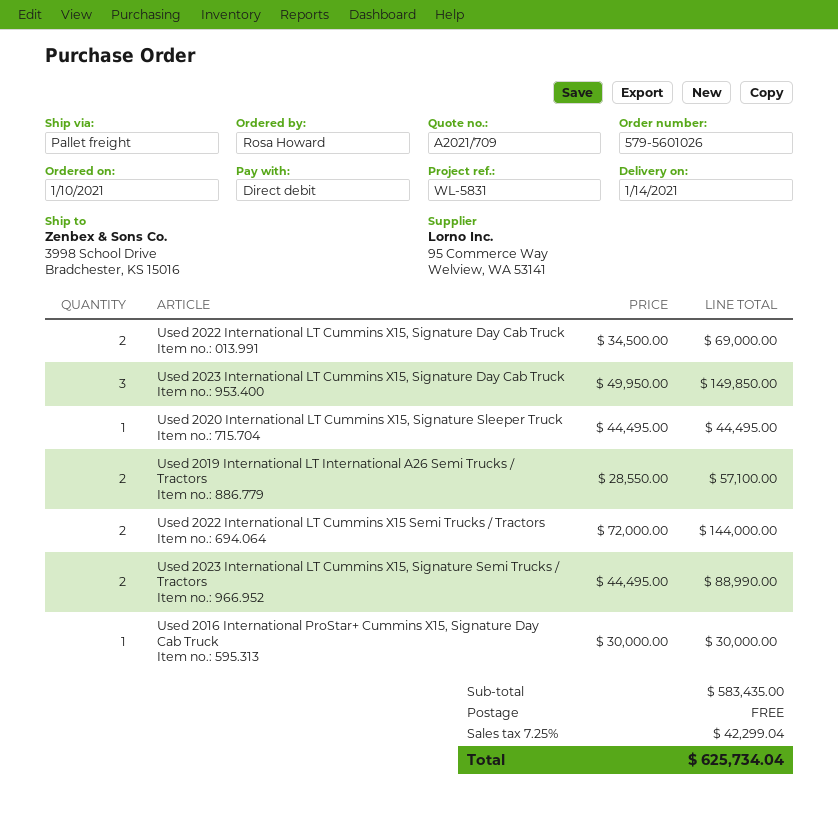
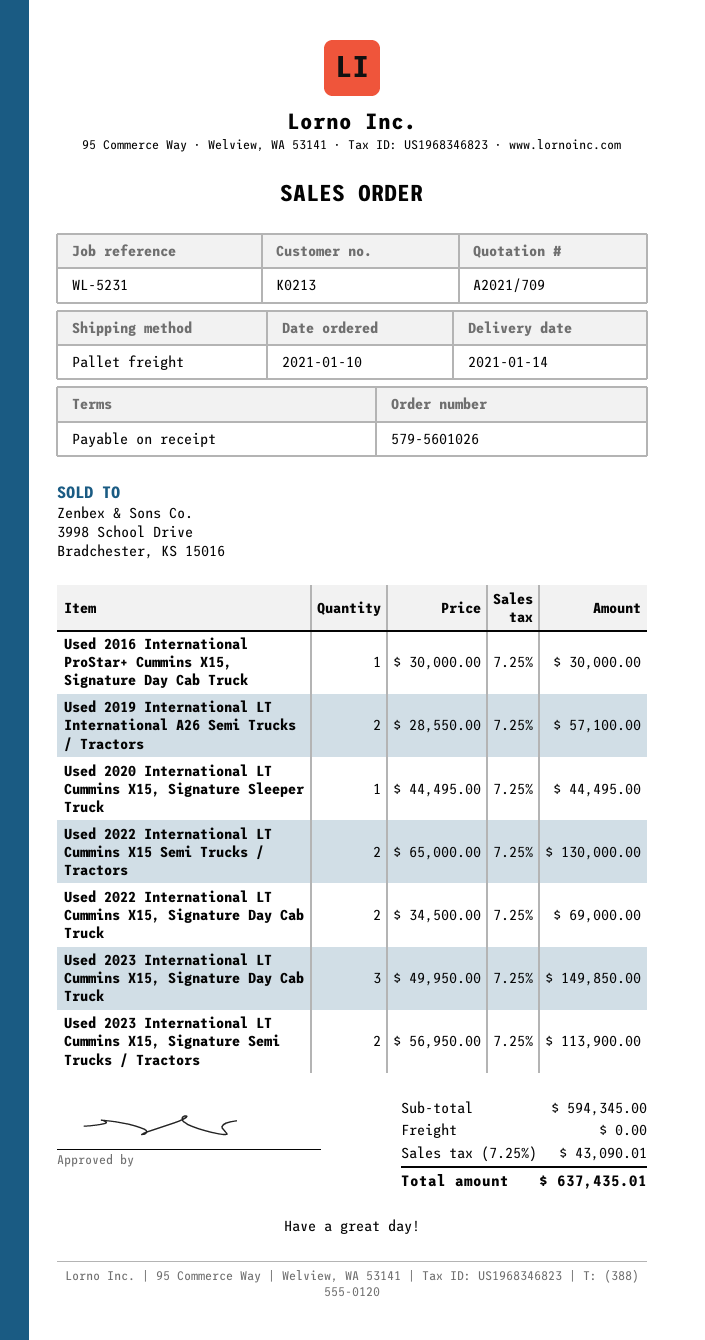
reference: WL-5831 -> WL-5231
Used 2022 International LT Cummins X15 Semi Trucks / Tractors: 2 x 72000.00 = 144000.00 -> 2 x 65000.00 = 130000.00
Used 2023 International LT Cummins X15, Signature Semi Trucks / Tractors: 2 x 44495.00 = 88990.00 -> 2 x 56950.00 = 113900.00
subtotal: 583435.00 -> 594345.00
tax: 7.25% = 42299.04 -> 7.25% = 43090.01
total: 625734.04 -> 637435.01

